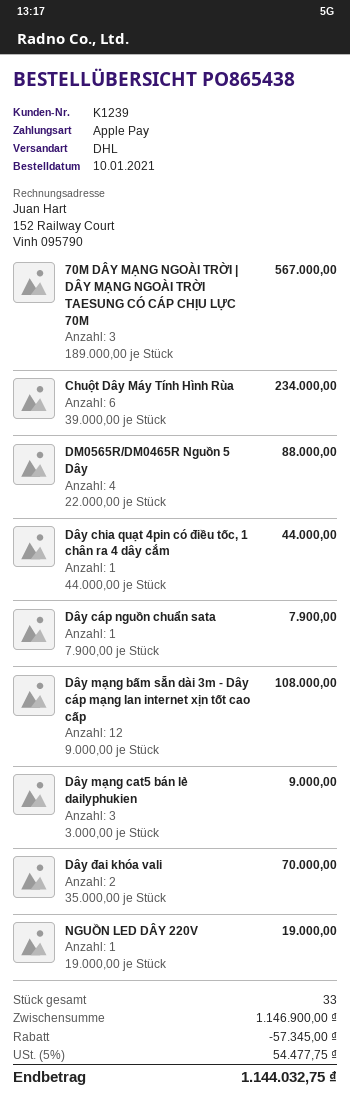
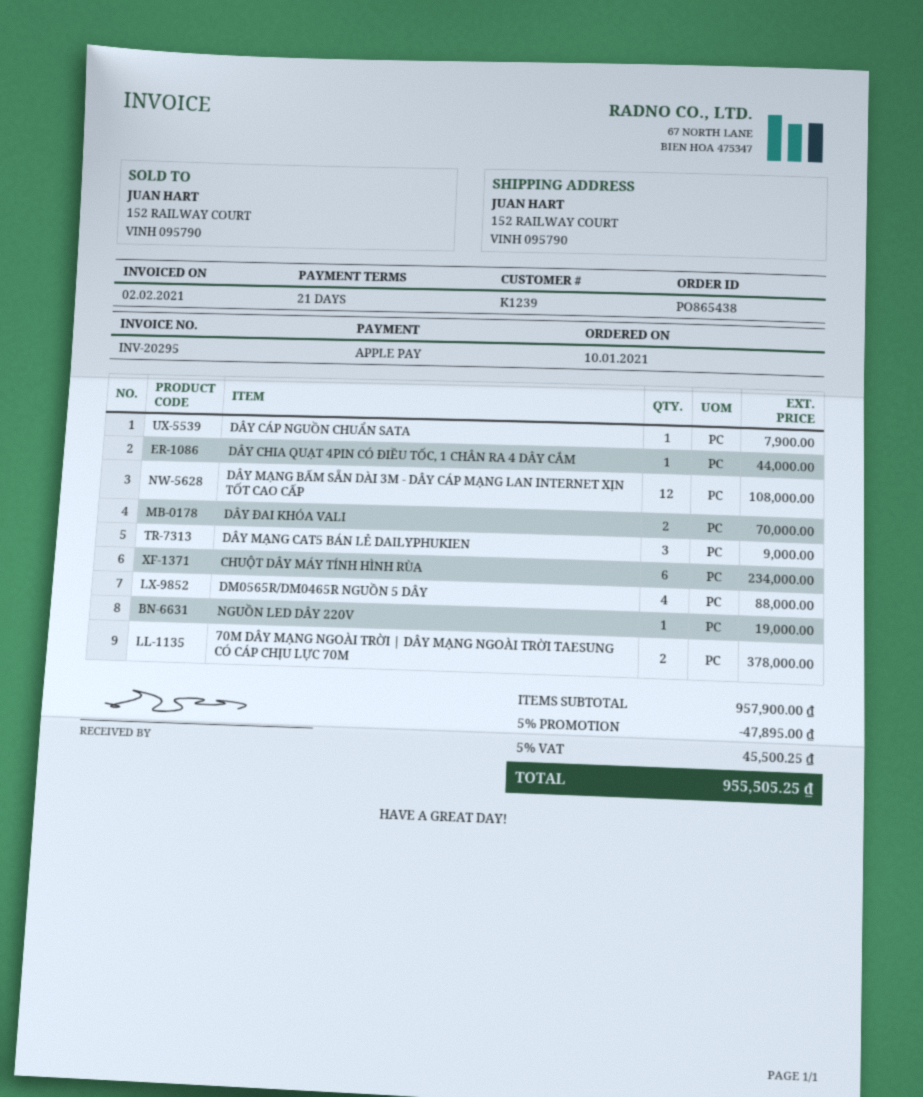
70M DÂY MẠNG NGOÀI TRỜI | DÂY MẠNG NGOÀI TRỜI TAESUNG CÓ CÁP CHỊU LỰC 70M: 3 for 567000.00 -> 2 for 378000.00
subtotal: 1146900.00 -> 957900.00
discount: 57345.00 -> 47895.00
tax: 5% = 54477.75 -> 5% = 45500.25
total: 1144032.75 -> 955505.25

